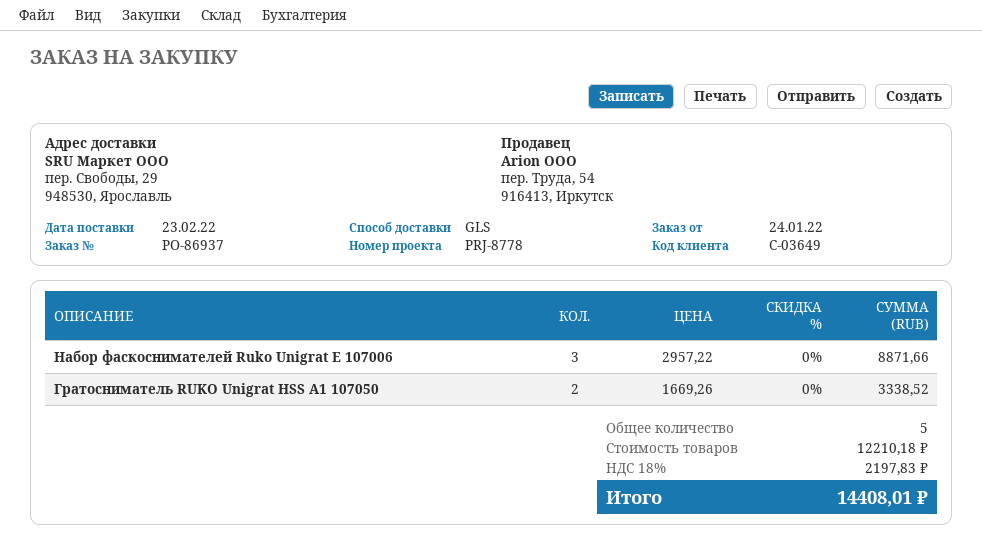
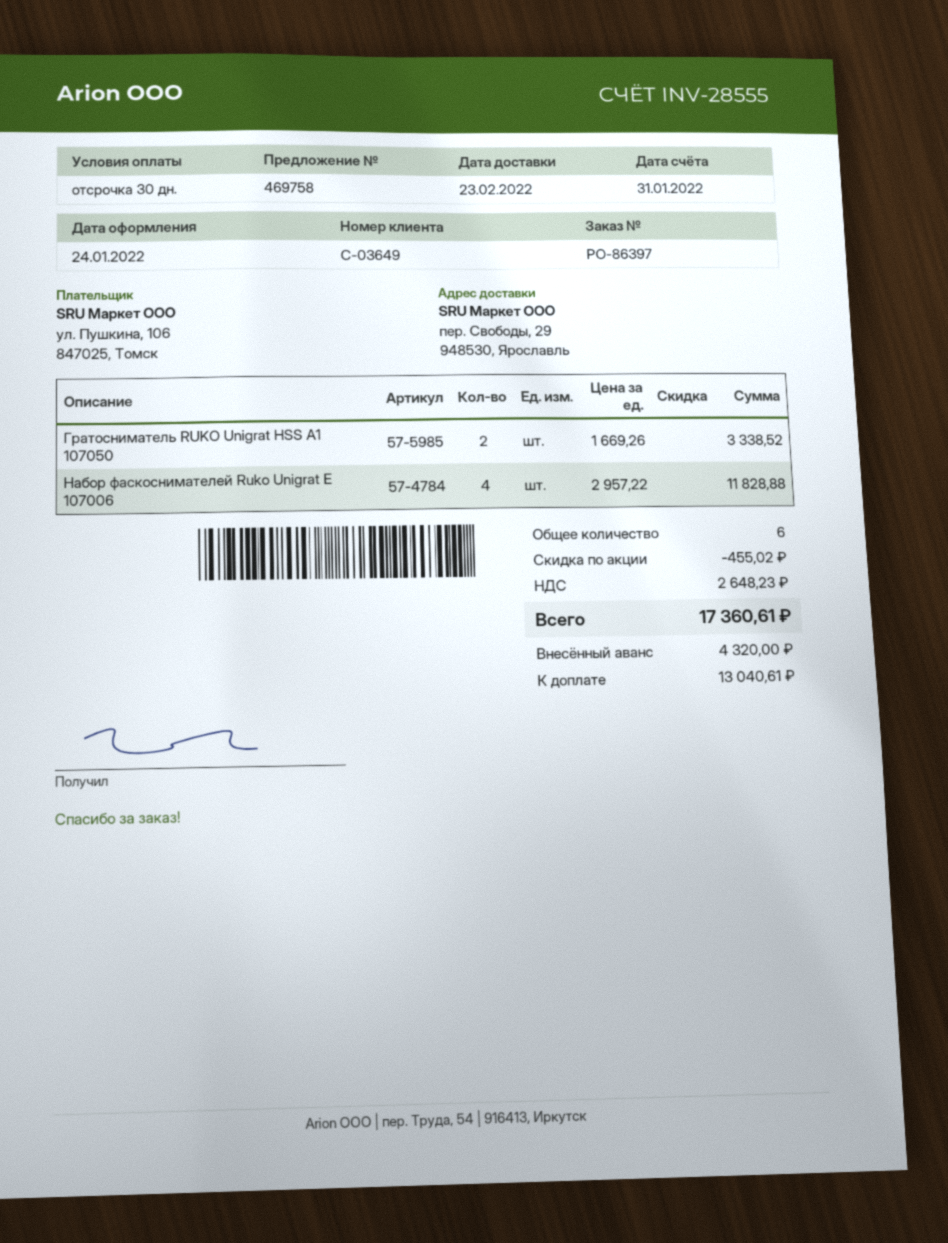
order number: PO-86937 -> PO-86397
Набор фаскоснимателей Ruko Unigrat E 107006: 3 x 2957.22 = 8871.66 -> 4 x 2957.22 = 11828.88
total quantity: 5 -> 6
discount: none -> 455.02
tax: 2197.83 -> 2648.23
total: 14408.01 -> 17360.61

